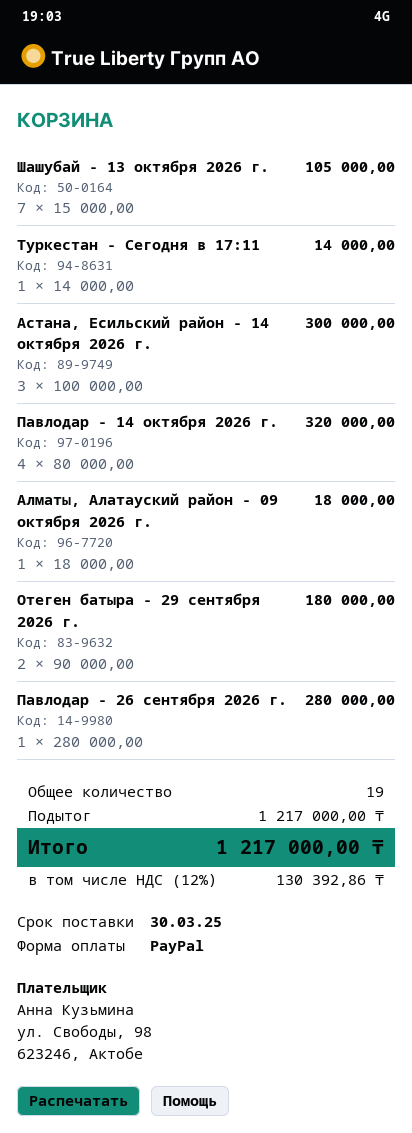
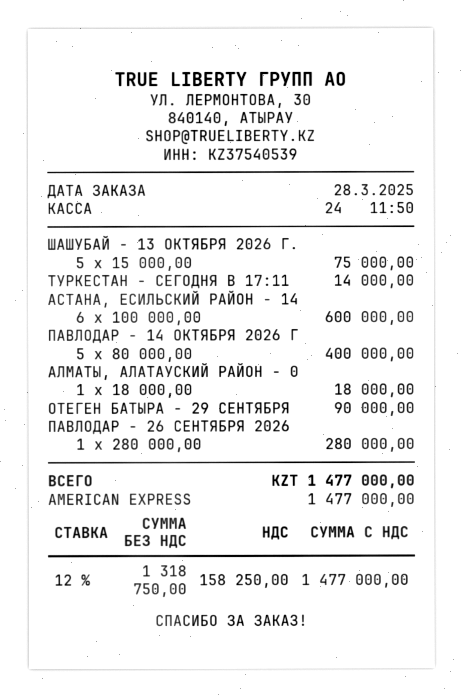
payment method: PayPal -> American Express
Шашубай - 13 октября 2026 г.: 7 x 15000.00 = 105000.00 -> 5 x 15000.00 = 75000.00
Астана, Есильский район - 14 октября 2026 г.: 3 x 100000.00 = 300000.00 -> 6 x 100000.00 = 600000.00
Павлодар - 14 октября 2026 г.: 4 x 80000.00 = 320000.00 -> 5 x 80000.00 = 400000.00
Отеген батыра - 29 сентября 2026 г.: 2 x 90000.00 = 180000.00 -> 1 x 90000.00 = 90000.00
tax: 12% = 130392.86 -> 12% = 158250.00
total: 1217000.00 -> 1477000.00

